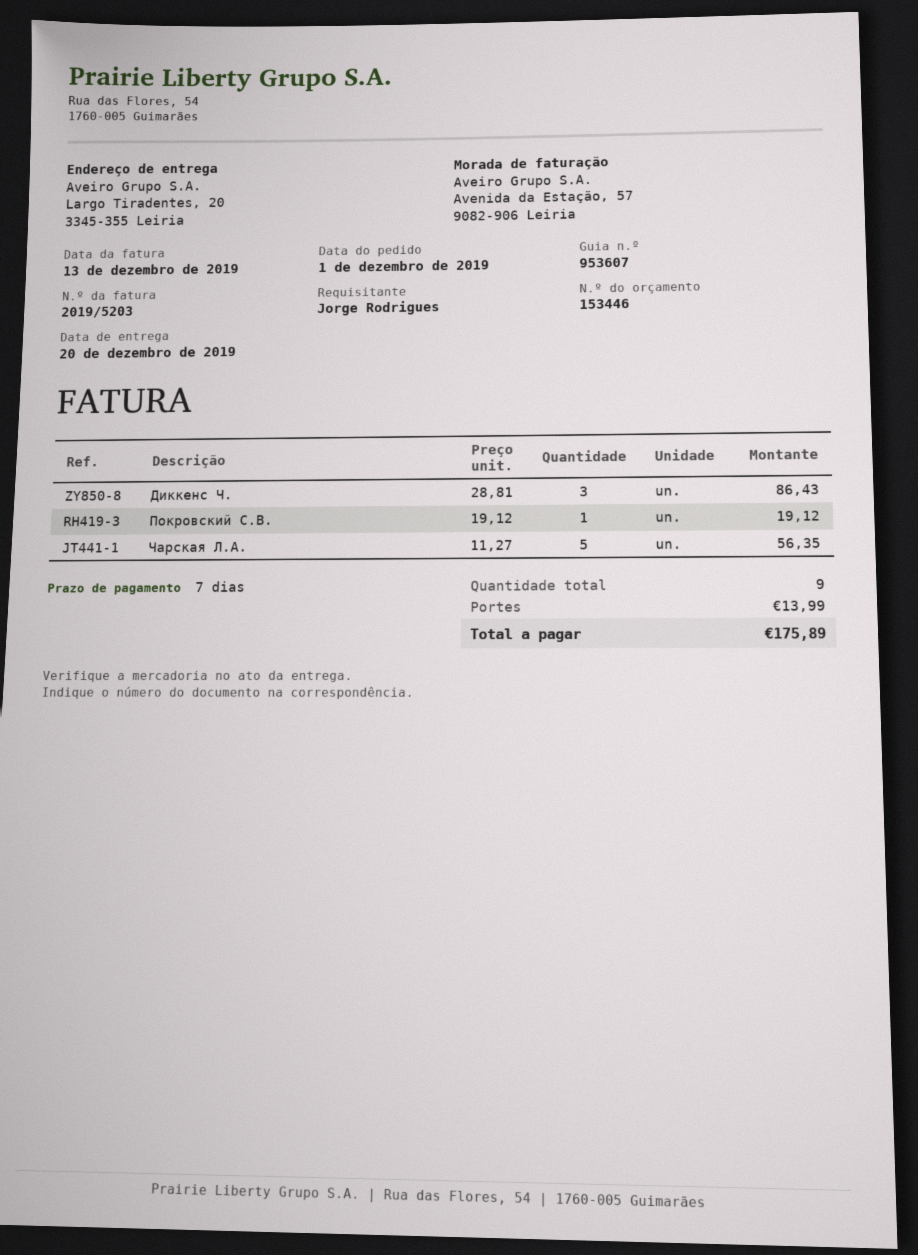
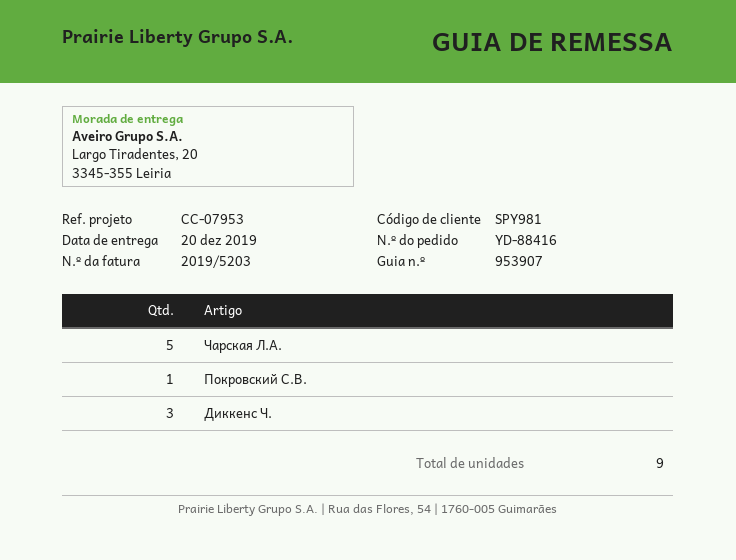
delivery note number: 953607 -> 953907

